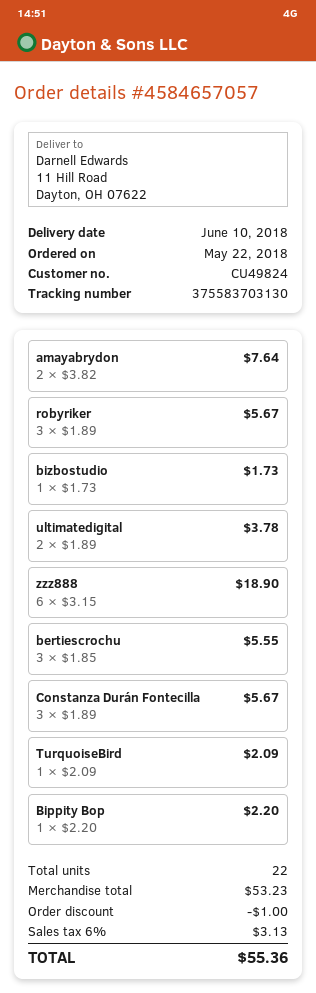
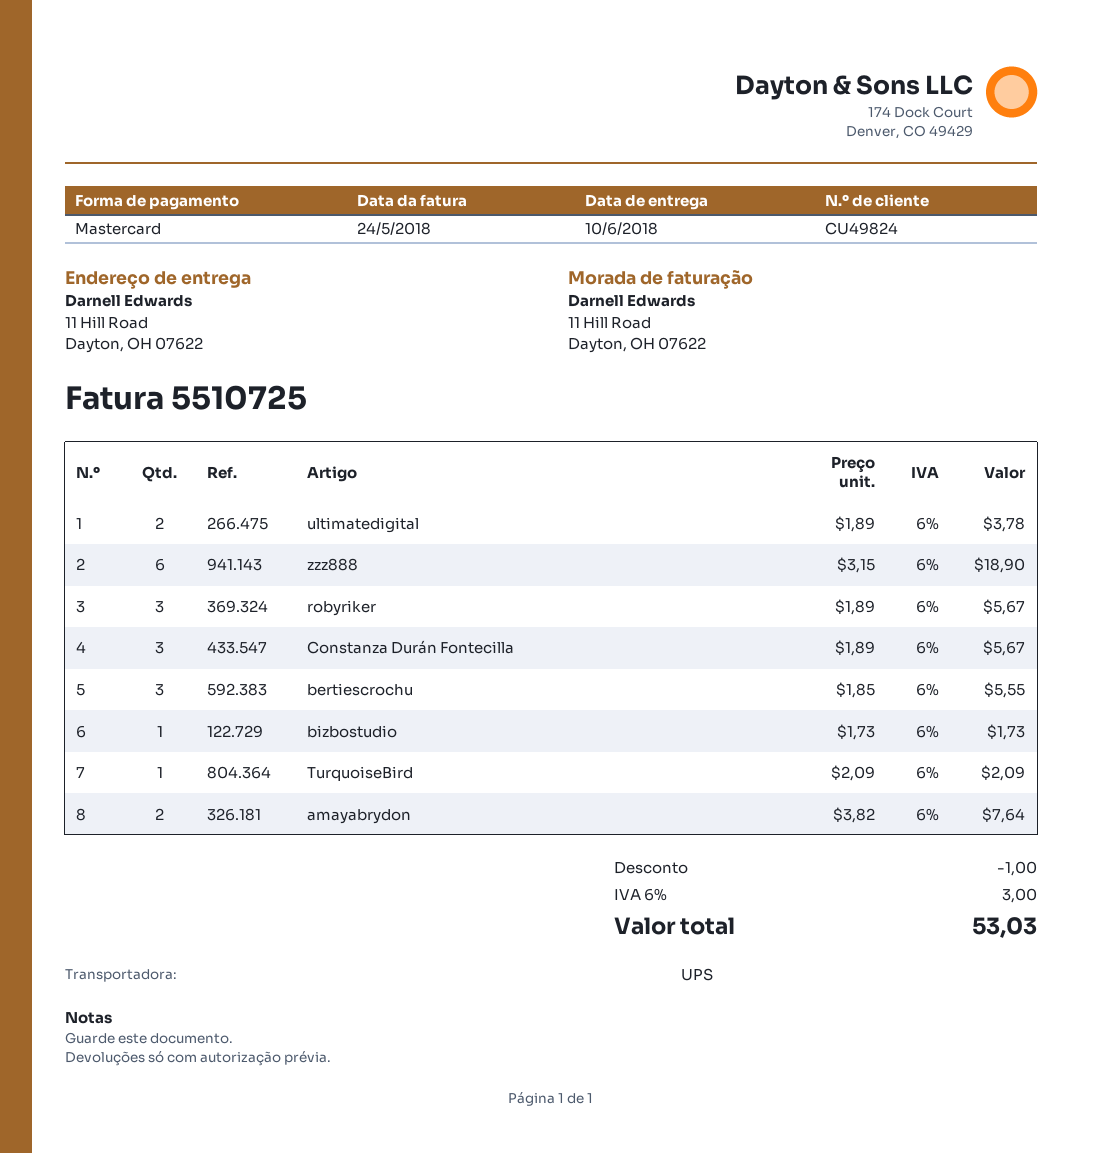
Bippity Bop: 1 x 2.20 = 2.20 -> none
tax: 6% = 3.13 -> 6% = 3.00
total: 55.36 -> 53.03

